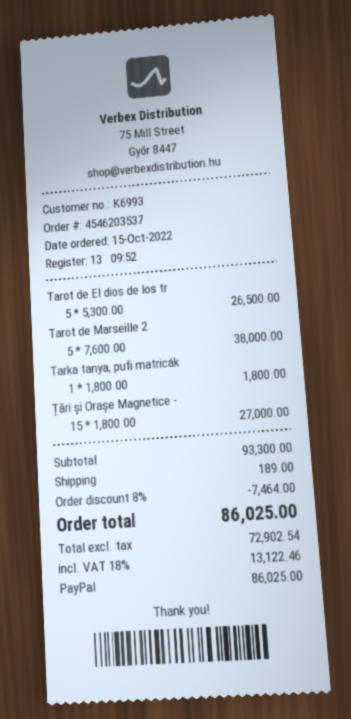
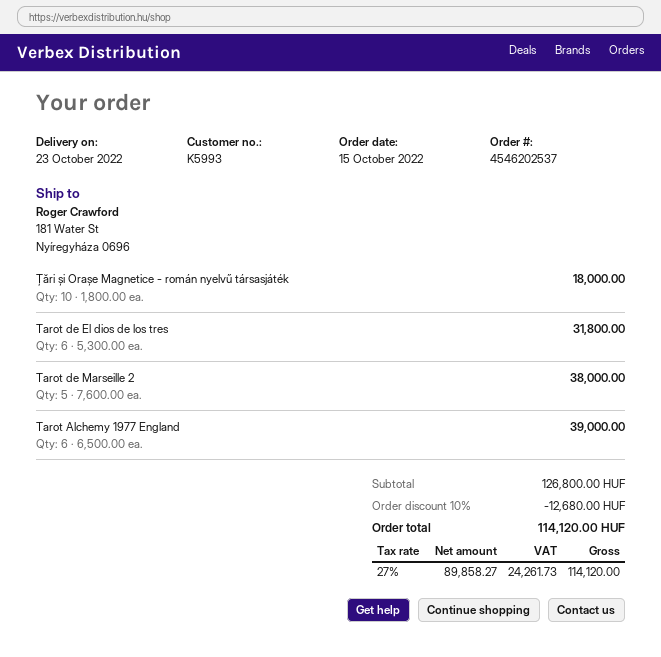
order number: 4546203537 -> 4546202537
customer number: K6993 -> K5993
Tarot de El dios de los tr: 5 x 5300.00 = 26500.00 -> 6 x 5300.00 = 31800.00
Tarka tanya, pufi matricák: 1 x 1800.00 = 1800.00 -> none
Țări și Orașe Magnetice -: 15 x 1800.00 = 27000.00 -> 10 x 1800.00 = 18000.00
Tarot Alchemy 1977 England: none -> 6 x 6500.00 = 39000.00
subtotal: 93300.00 -> 126800.00
discount: 8% = 7464.00 -> 10% = 12680.00
shipping: 189.00 -> none
net: 72902.54 -> 89858.27
tax: 18% = 13122.46 -> 27% = 24261.73
total: 86025.00 -> 114120.00

